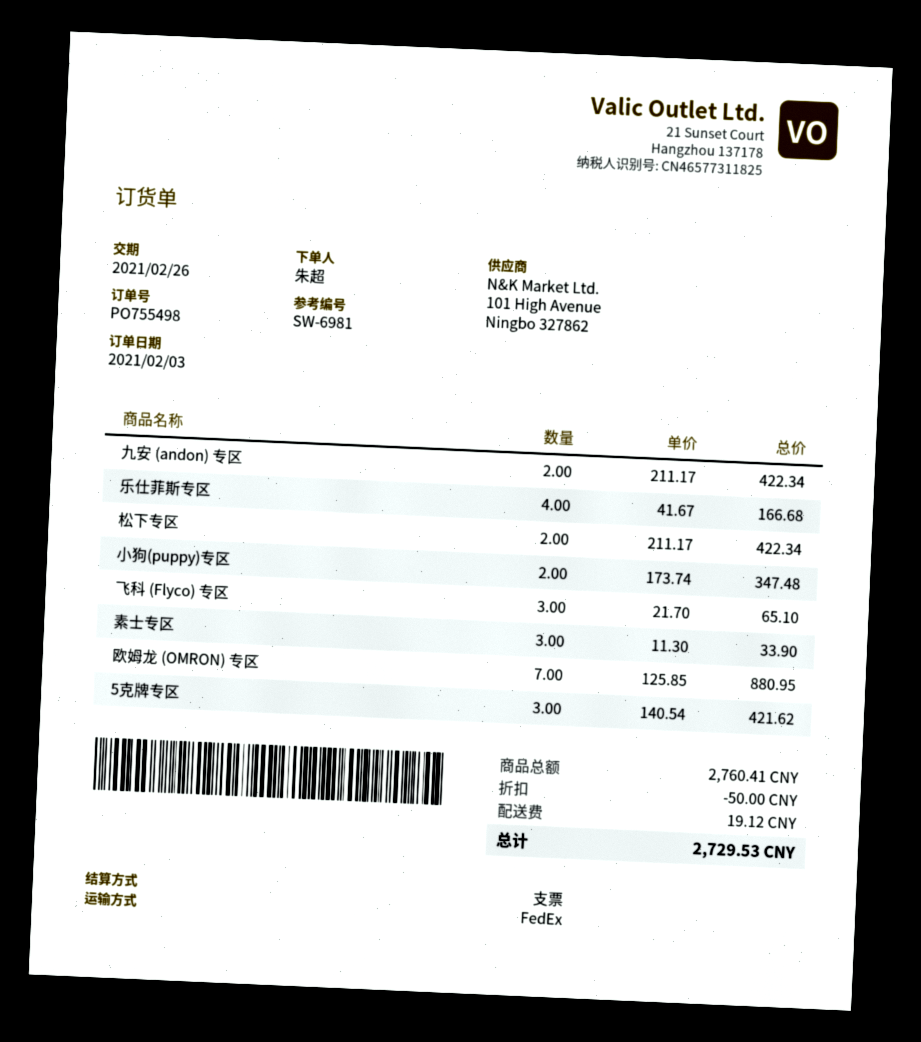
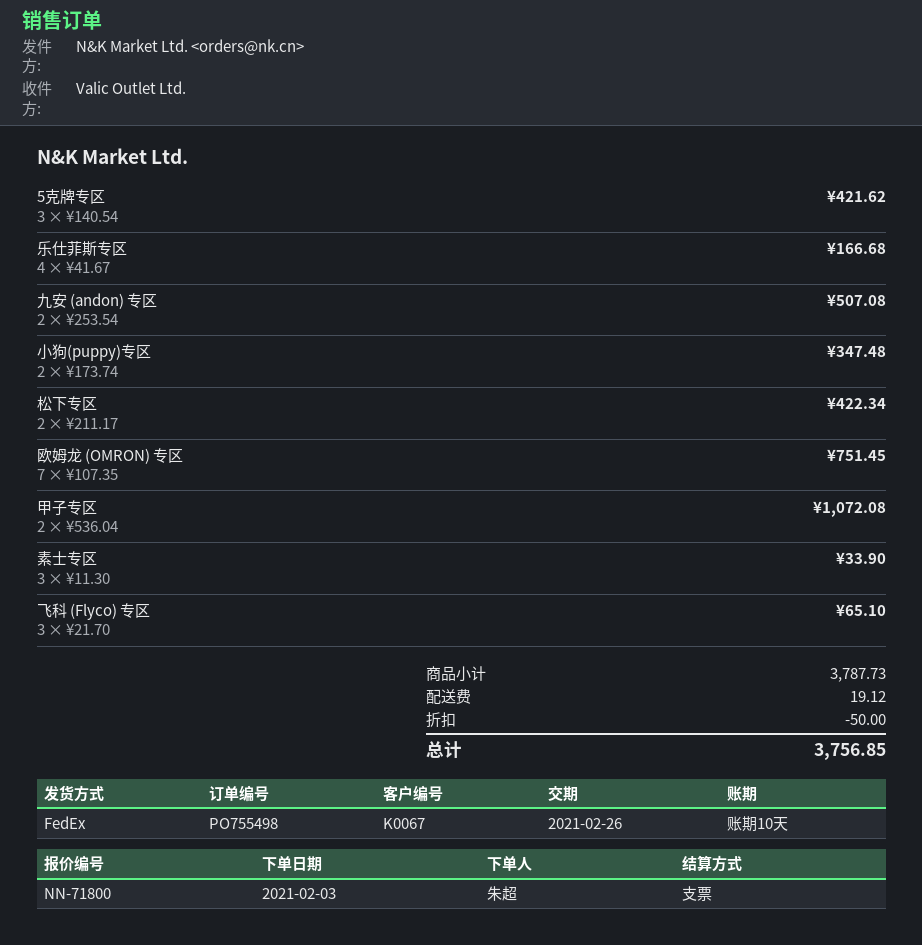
九安 (andon) 专区: 2 x 211.17 = 422.34 -> 2 x 253.54 = 507.08
欧姆龙 (OMRON) 专区: 7 x 125.85 = 880.95 -> 7 x 107.35 = 751.45
甲子专区: none -> 2 x 536.04 = 1072.08
subtotal: 2760.41 -> 3787.73
total: 2729.53 -> 3756.85

